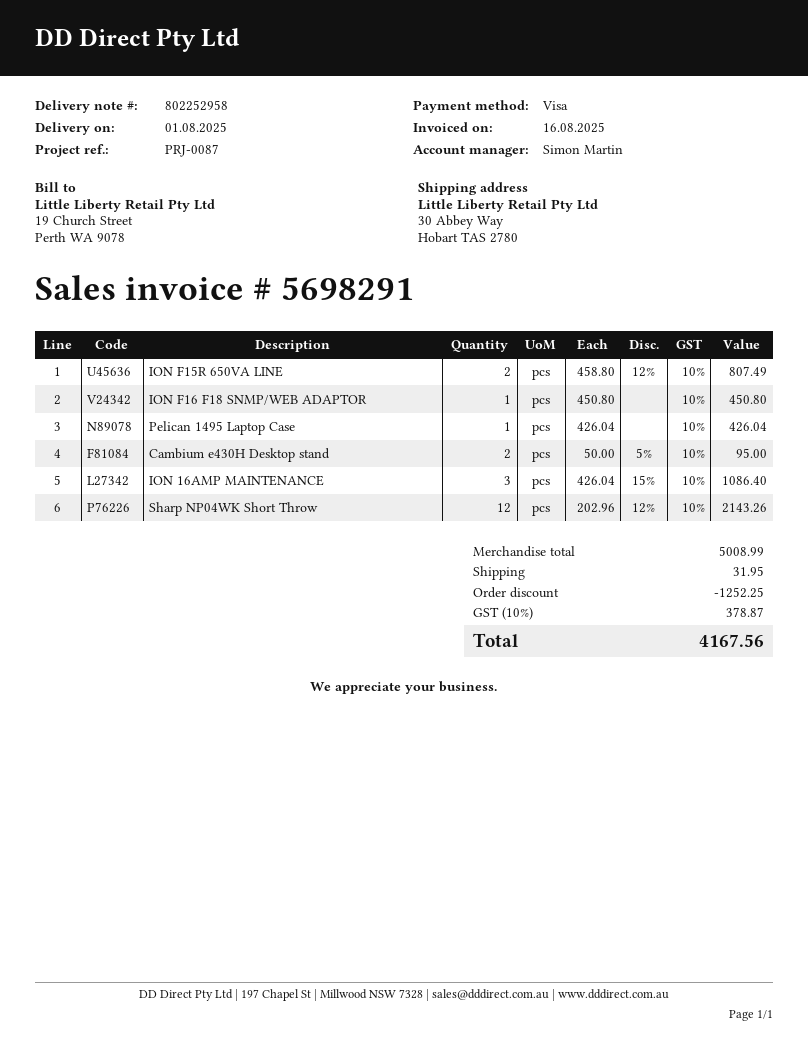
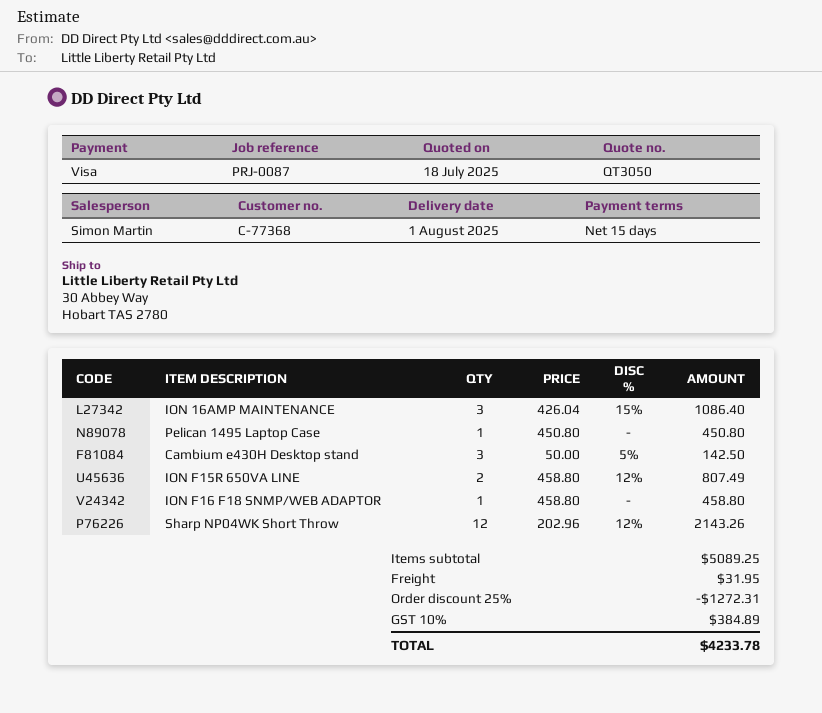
ION F16 F18 SNMP/WEB ADAPTOR: 1 x 450.80 = 450.80 -> 1 x 458.80 = 458.80
Pelican 1495 Laptop Case: 1 x 426.04 = 426.04 -> 1 x 450.80 = 450.80
Cambium e430H Desktop stand: 2 x 50.00 - 5% = 95.00 -> 3 x 50.00 - 5% = 142.50
subtotal: 5008.99 -> 5089.25
discount: 1252.25 -> 1272.31
tax: 10% = 378.87 -> 10% = 384.89
total: 4167.56 -> 4233.78

